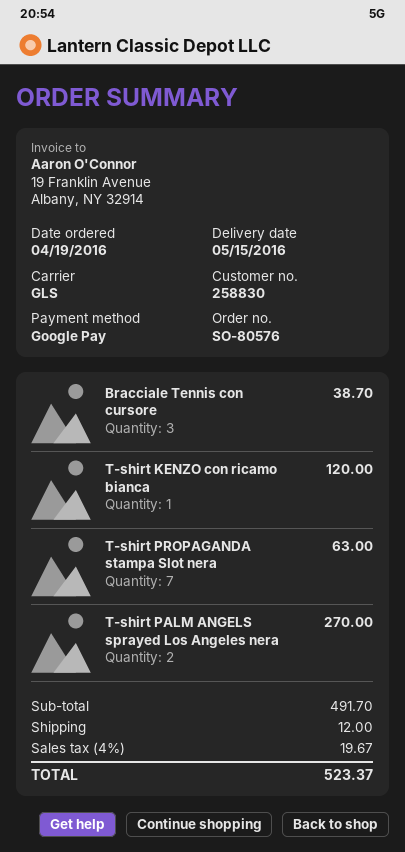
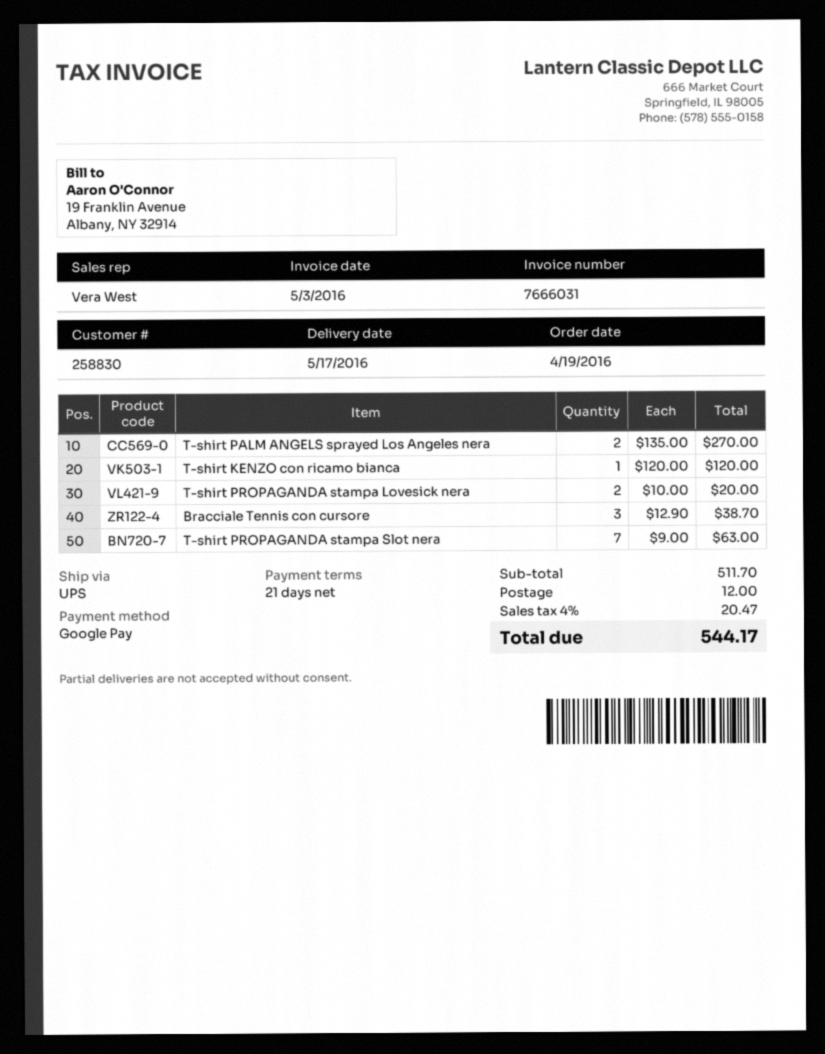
delivery date: 2016-05-15 -> 2016-05-17
shipping method: GLS -> UPS
T-shirt PROPAGANDA stampa Lovesick nera: none -> 2 for 20.00
subtotal: 491.70 -> 511.70
tax: 4% = 19.67 -> 4% = 20.47
total: 523.37 -> 544.17

